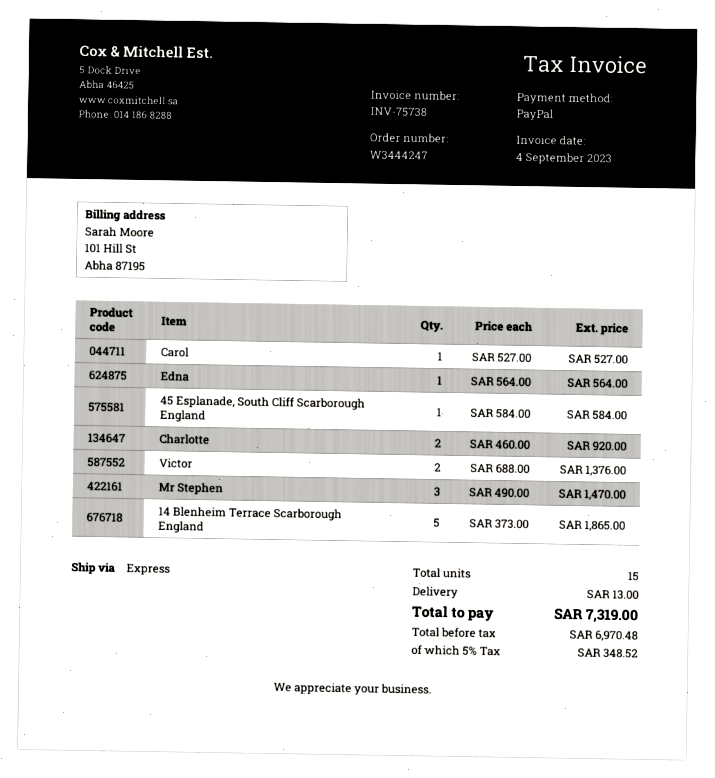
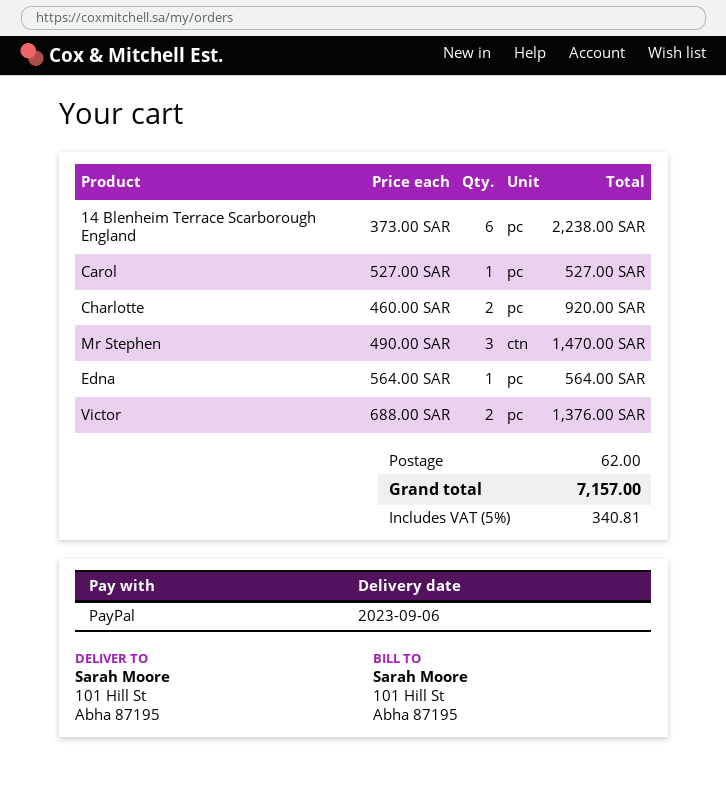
45 Esplanade, South Cliff Scarborough England: 1 x 584.00 = 584.00 -> none
14 Blenheim Terrace Scarborough England: 5 x 373.00 = 1865.00 -> 6 x 373.00 = 2238.00
shipping: 13.00 -> 62.00
tax: 5% = 348.52 -> 5% = 340.81
total: 7319.00 -> 7157.00

